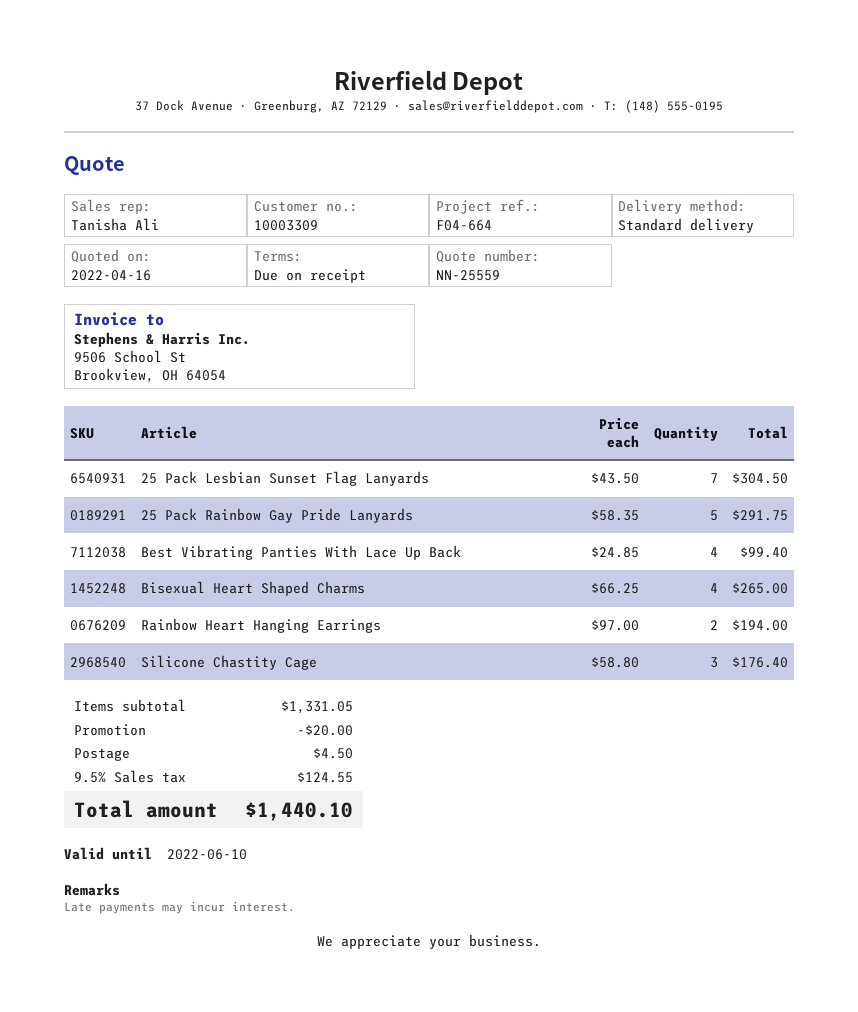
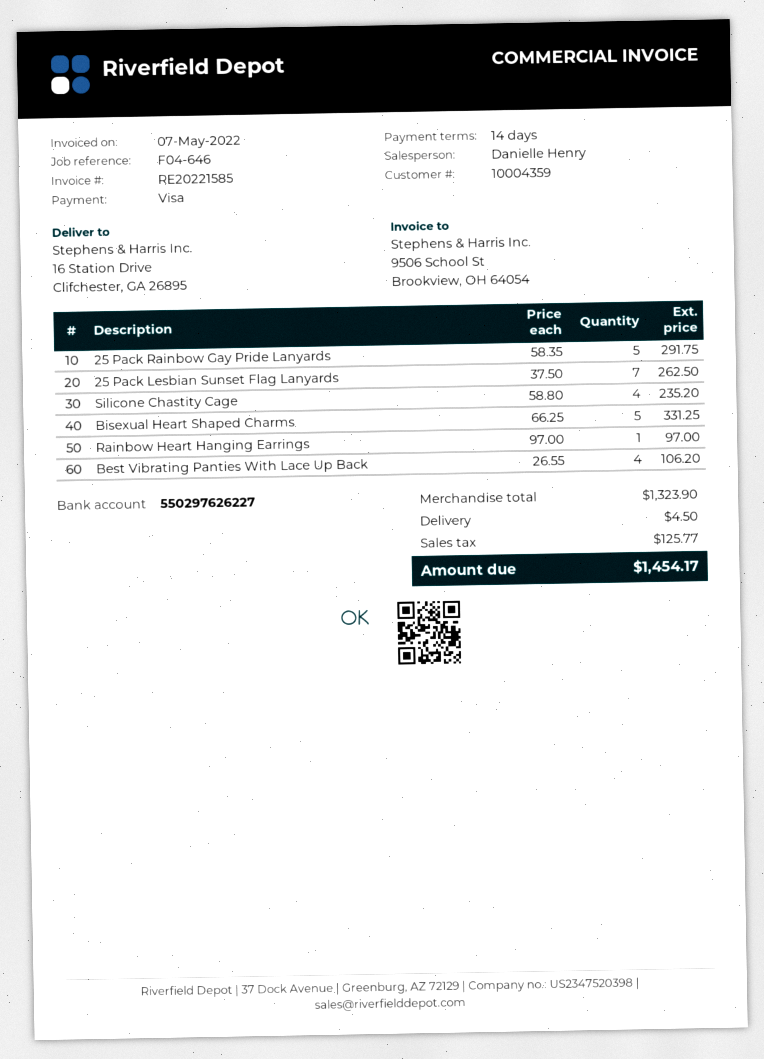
payment terms: on receipt -> 14 days
customer number: 10003309 -> 10004359
reference: F04-664 -> F04-646
sales rep: Tanisha Ali -> Danielle Henry
25 Pack Lesbian Sunset Flag Lanyards: 7 x 43.50 = 304.50 -> 7 x 37.50 = 262.50
Best Vibrating Panties With Lace Up Back: 4 x 24.85 = 99.40 -> 4 x 26.55 = 106.20
Bisexual Heart Shaped Charms: 4 x 66.25 = 265.00 -> 5 x 66.25 = 331.25
Rainbow Heart Hanging Earrings: 2 x 97.00 = 194.00 -> 1 x 97.00 = 97.00
Silicone Chastity Cage: 3 x 58.80 = 176.40 -> 4 x 58.80 = 235.20
subtotal: 1331.05 -> 1323.90
discount: 20.00 -> none
tax: 124.55 -> 125.77
total: 1440.10 -> 1454.17

